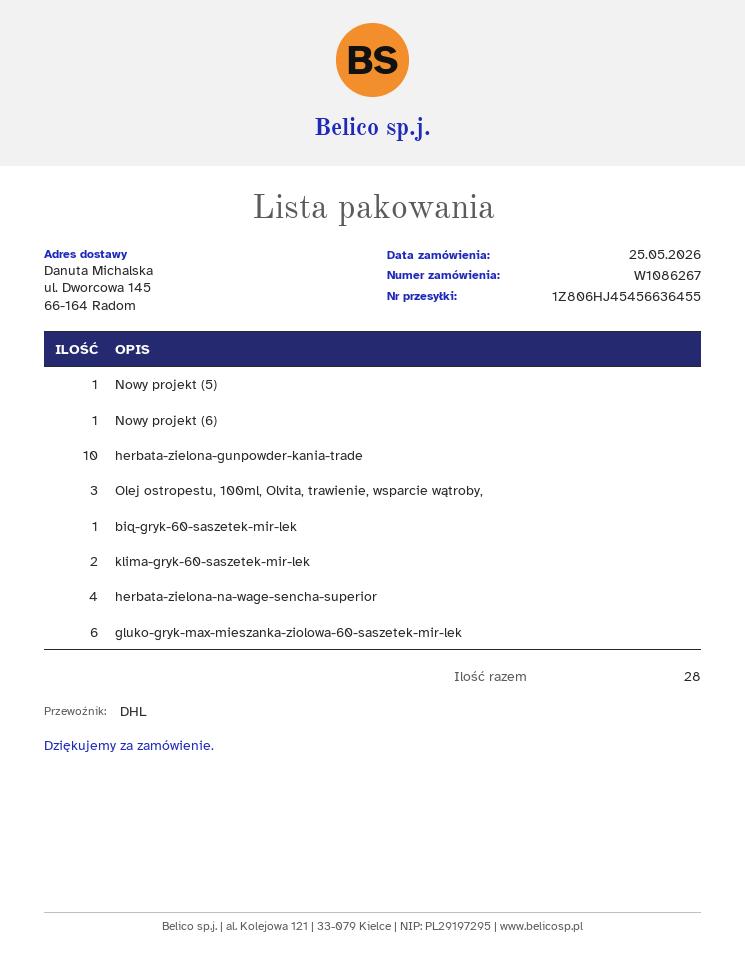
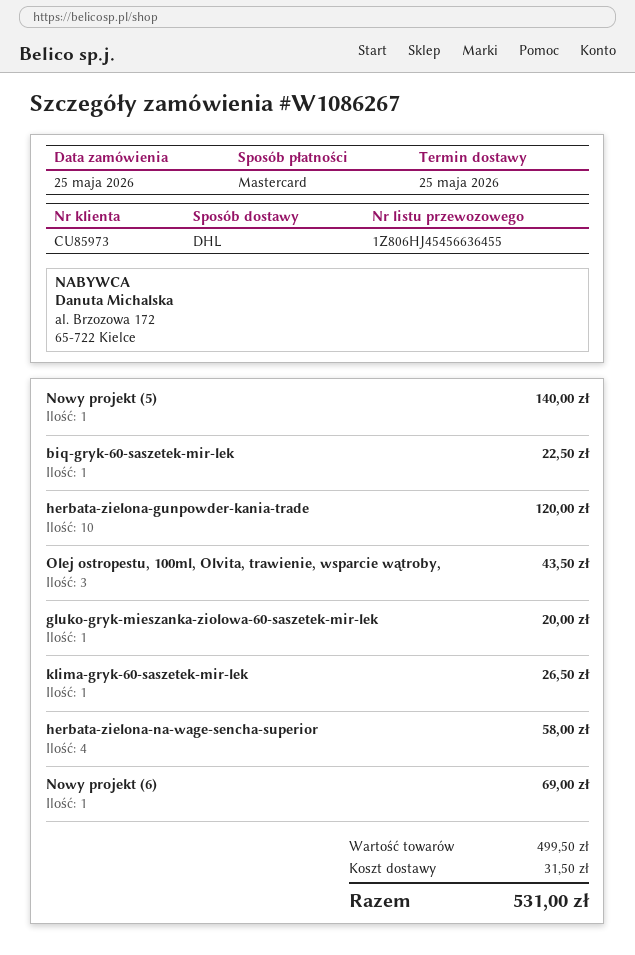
klima-gryk-60-saszetek-mir-lek: 2 -> 1
gluko-gryk-max-mieszanka-ziolowa-60-saszetek-mir-lek: 6 -> none
gluko-gryk-mieszanka-ziolowa-60-saszetek-mir-lek: none -> 1

